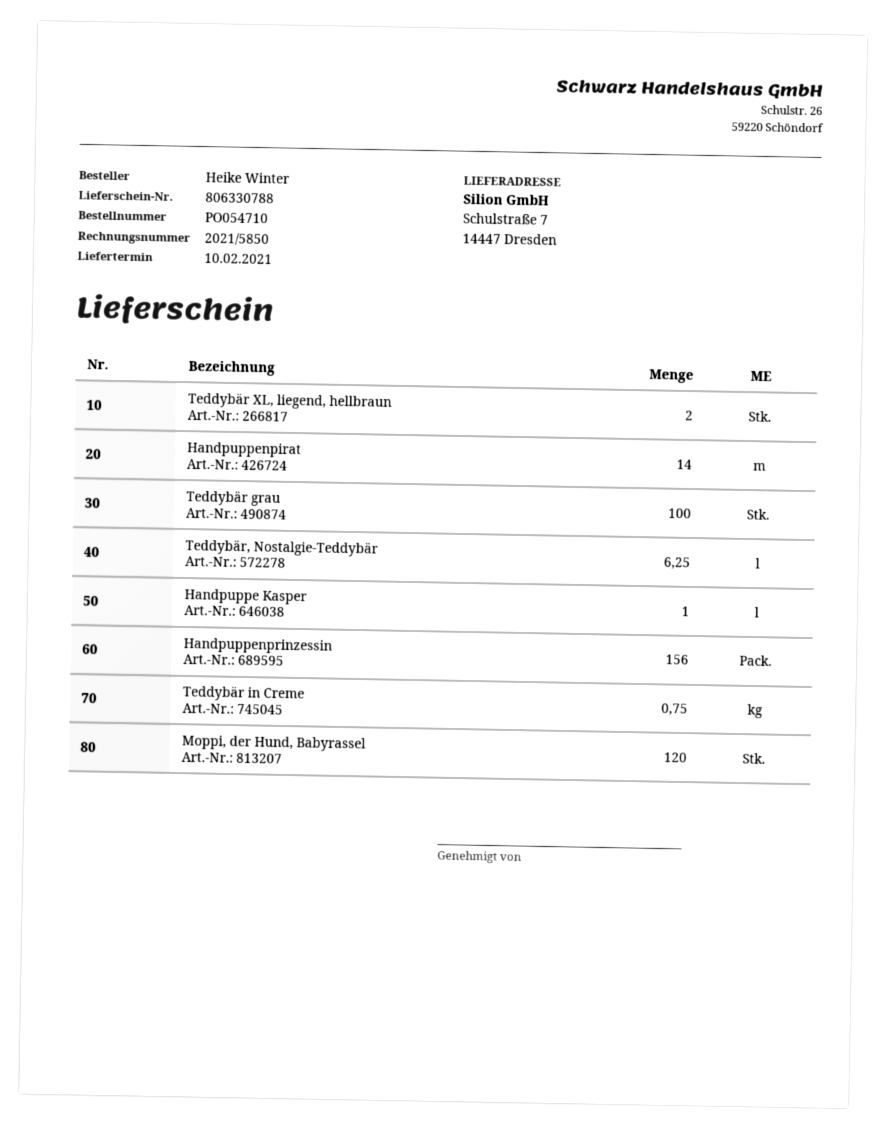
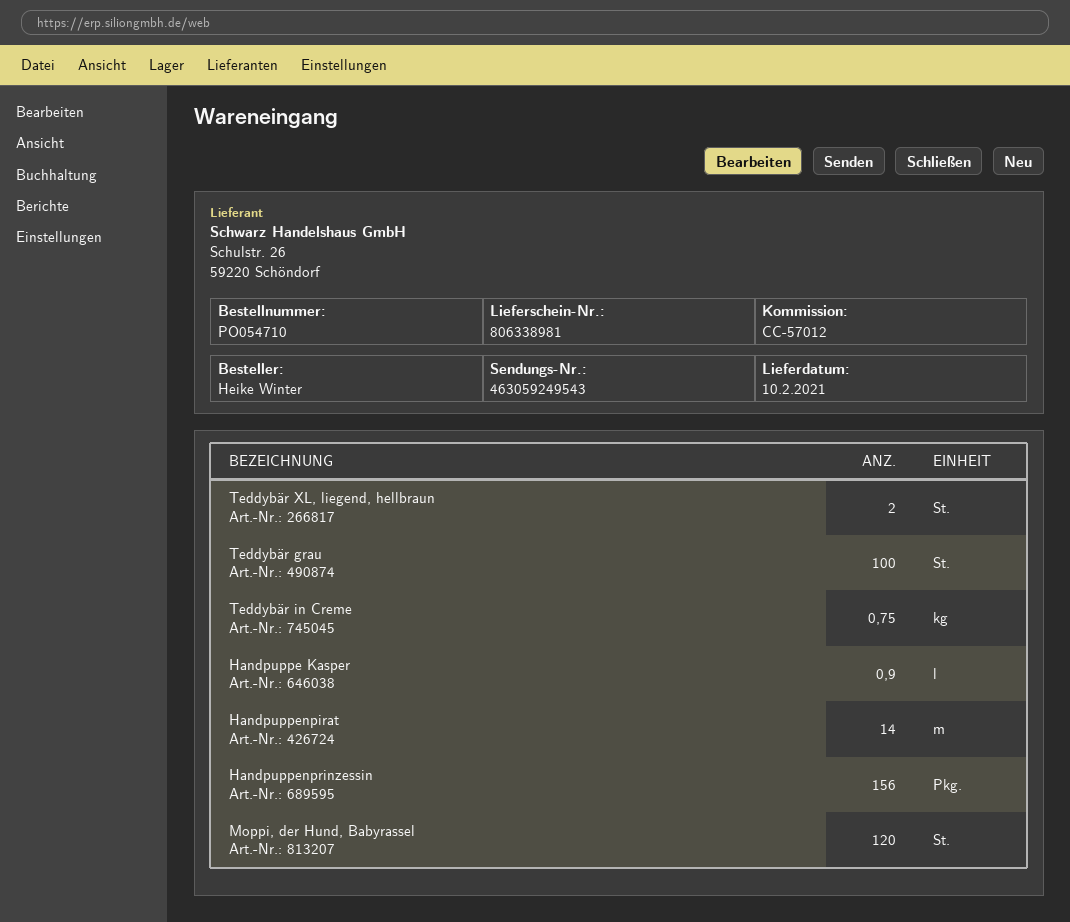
delivery note number: 806330788 -> 806338981
Teddybär, Nostalgie-Teddybär: 6.25 -> none
Handpuppe Kasper: 1 -> 0.9

